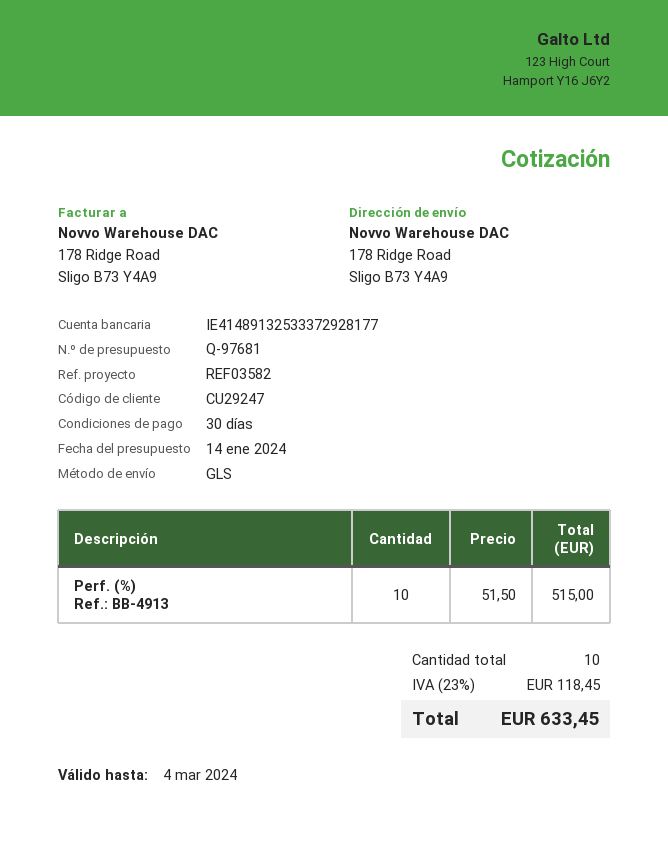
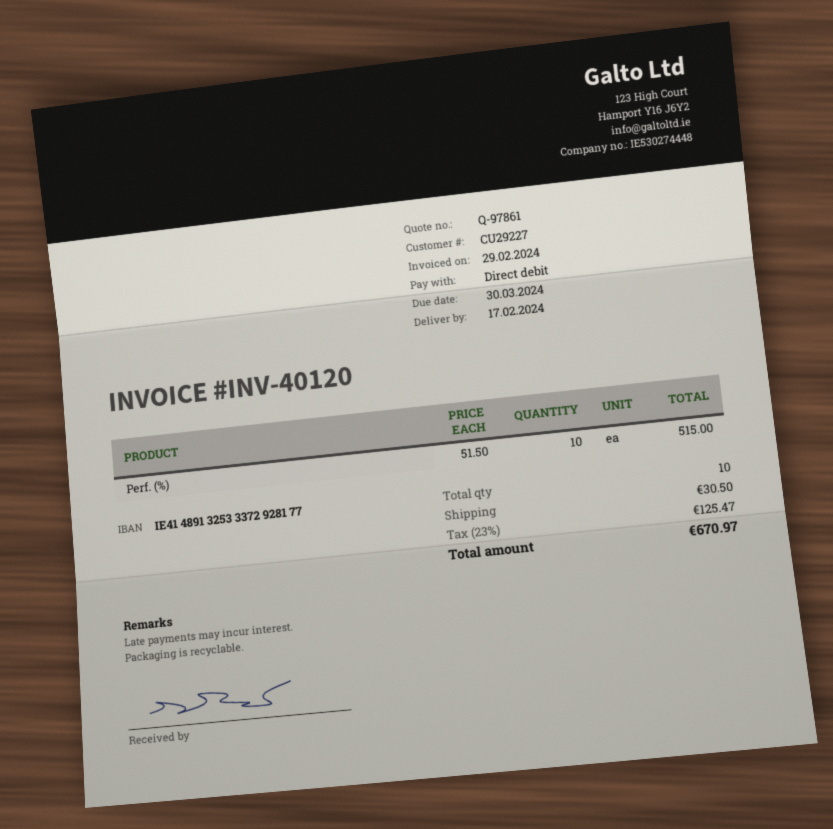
quote number: Q-97681 -> Q-97861
customer number: CU29247 -> CU29227
shipping: none -> 30.50
tax: 23% = 118.45 -> 23% = 125.47
total: 633.45 -> 670.97

